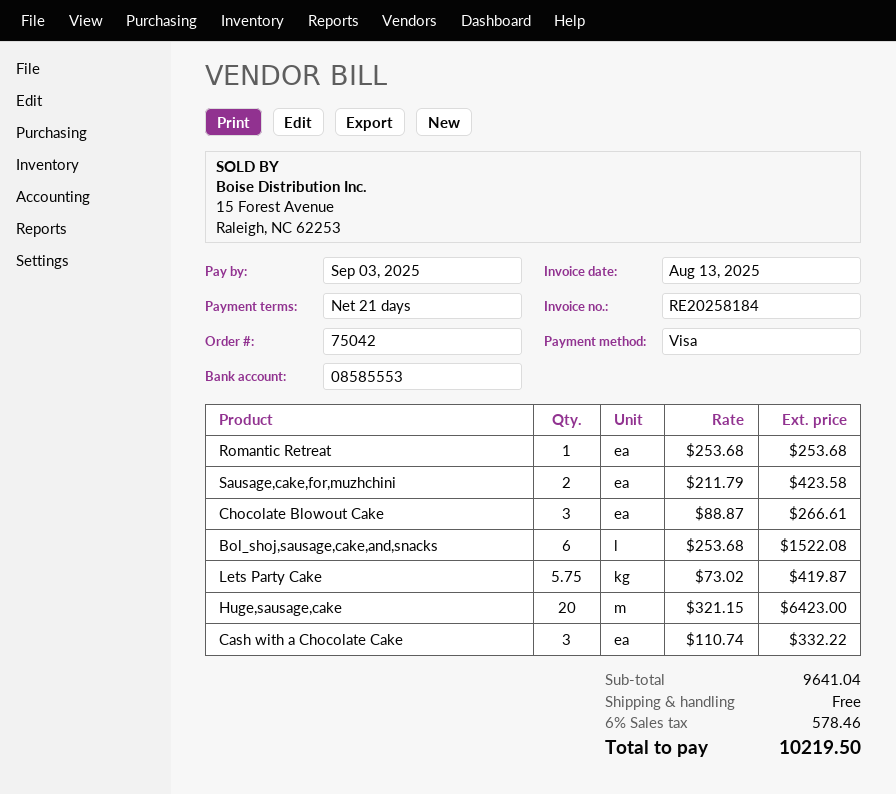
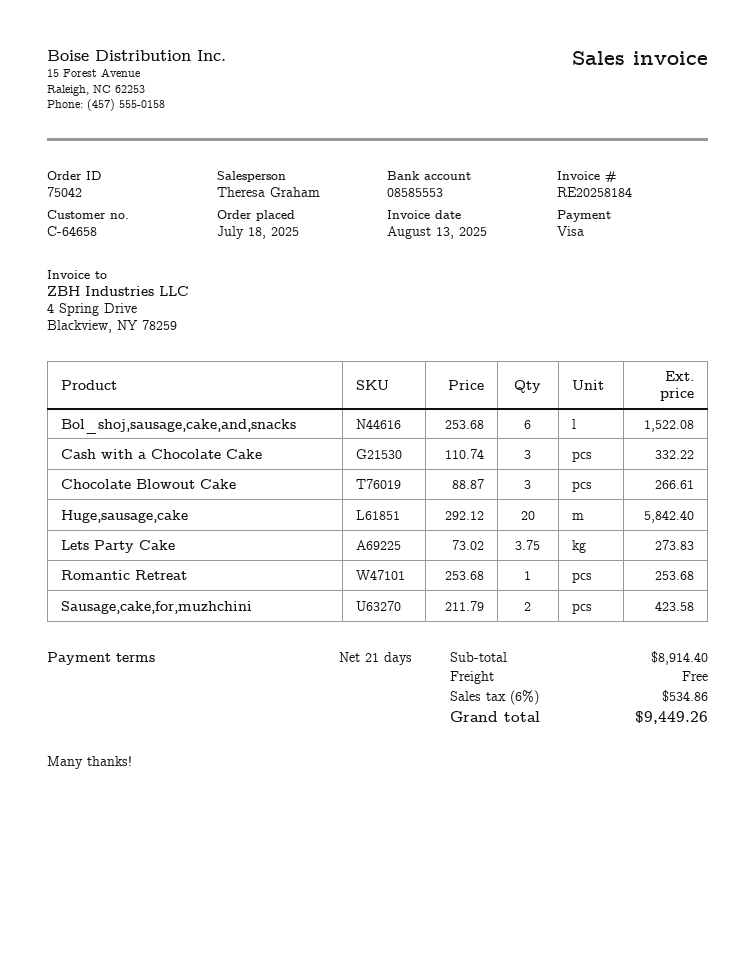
Lets Party Cake: 5.75 x 73.02 = 419.87 -> 3.75 x 73.02 = 273.83
Huge,sausage,cake: 20 x 321.15 = 6423.00 -> 20 x 292.12 = 5842.40
subtotal: 9641.04 -> 8914.40
tax: 6% = 578.46 -> 6% = 534.86
total: 10219.50 -> 9449.26

